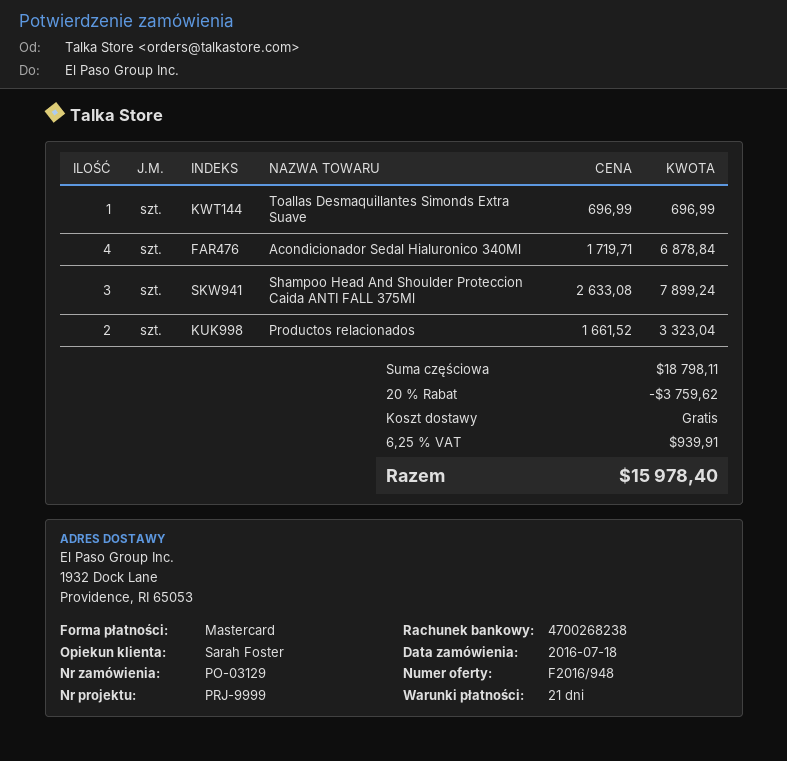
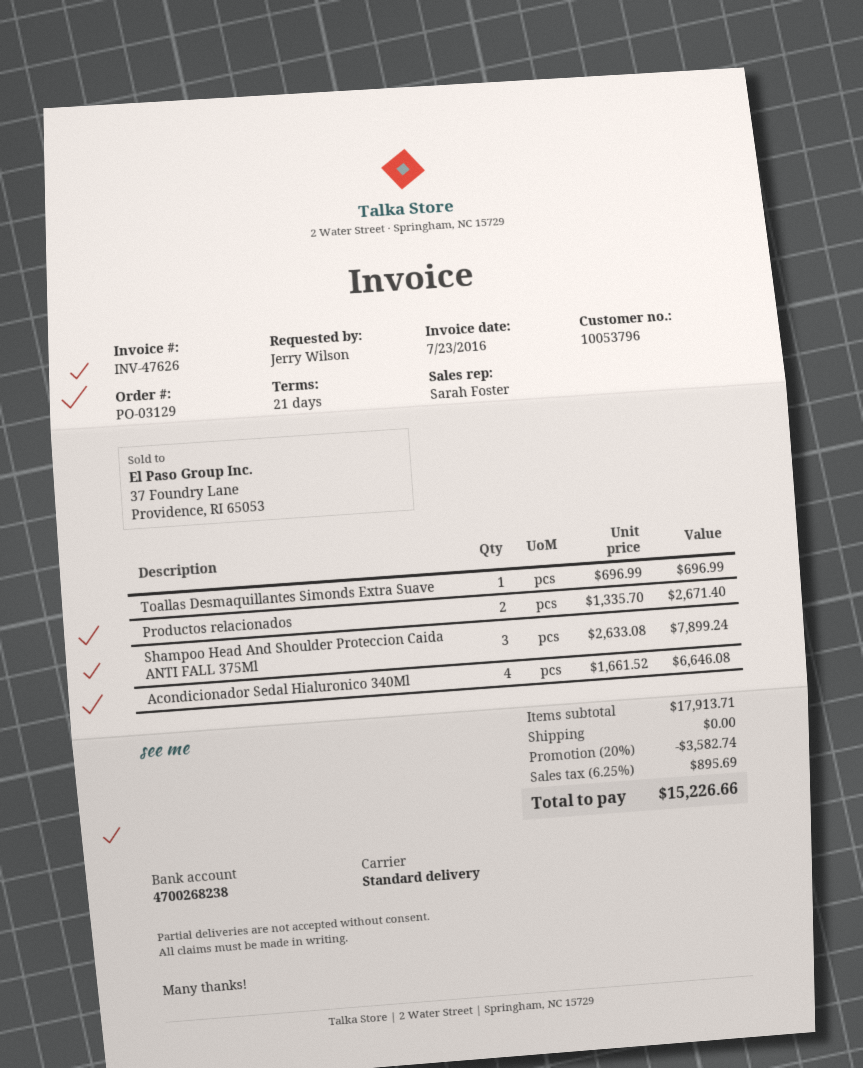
Acondicionador Sedal Hialuronico 340Ml: 4 x 1719.71 = 6878.84 -> 4 x 1661.52 = 6646.08
Productos relacionados: 2 x 1661.52 = 3323.04 -> 2 x 1335.70 = 2671.40
subtotal: 18798.11 -> 17913.71
discount: 20% = 3759.62 -> 20% = 3582.74
tax: 6.25% = 939.91 -> 6.25% = 895.69
total: 15978.40 -> 15226.66

